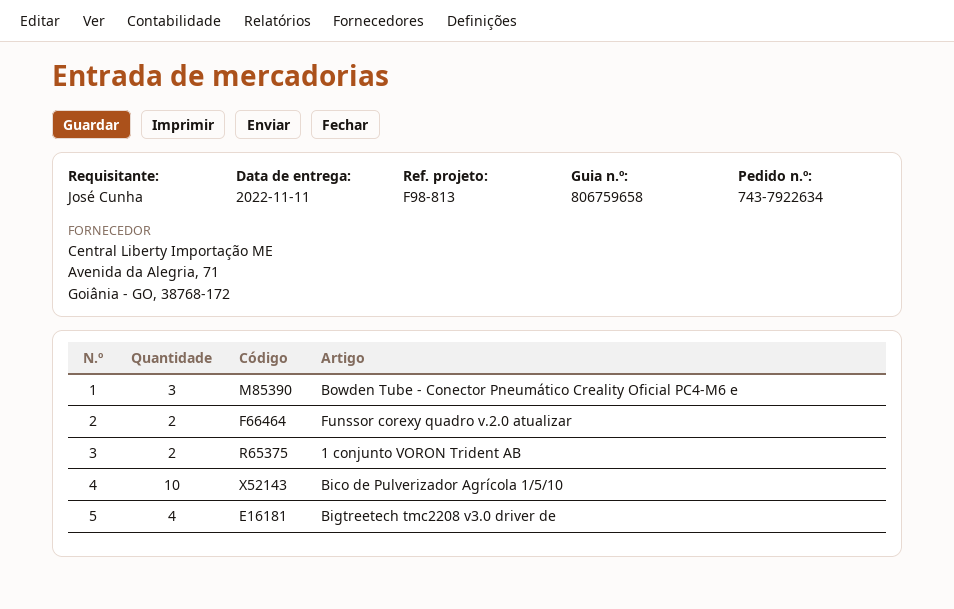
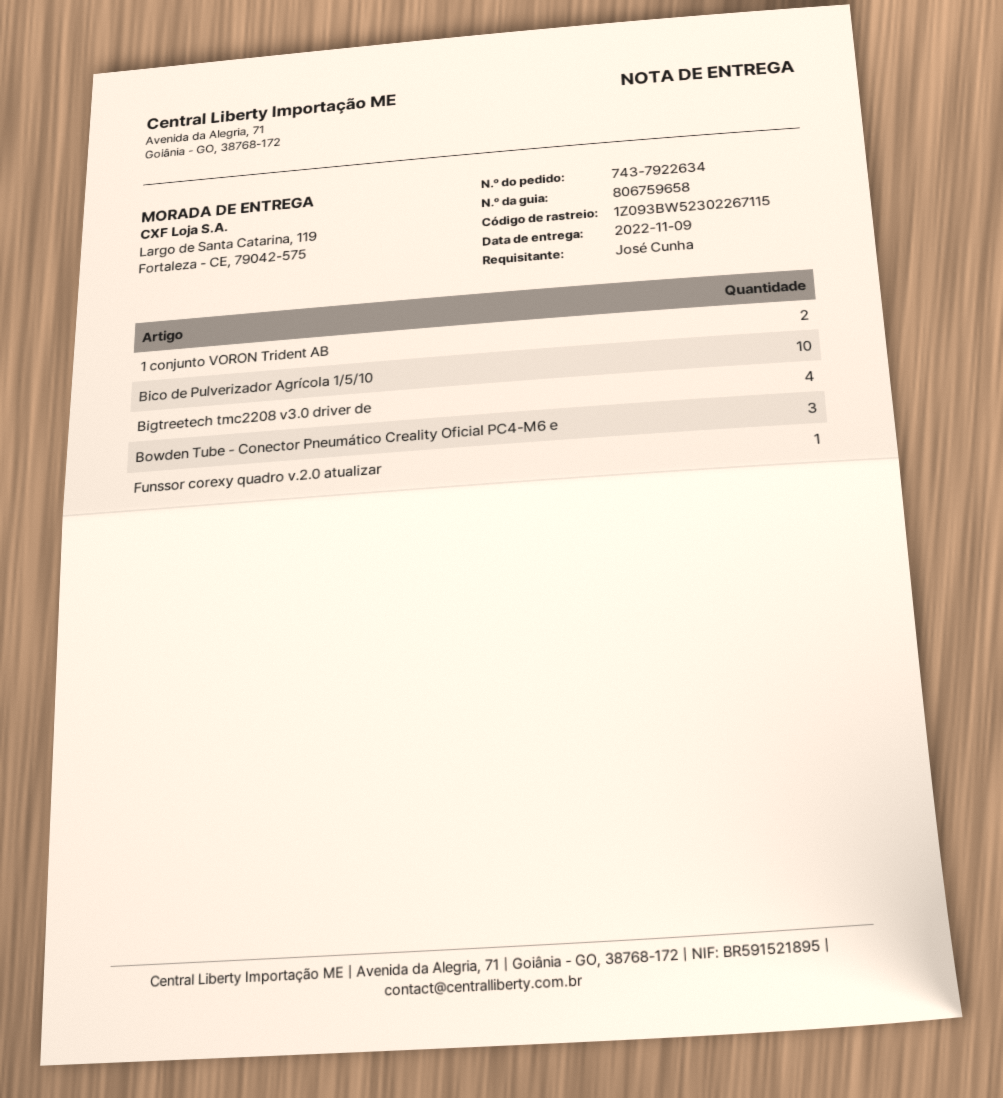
delivery date: 2022-11-11 -> 2022-11-09
Funssor corexy quadro v.2.0 atualizar: 2 -> 1

